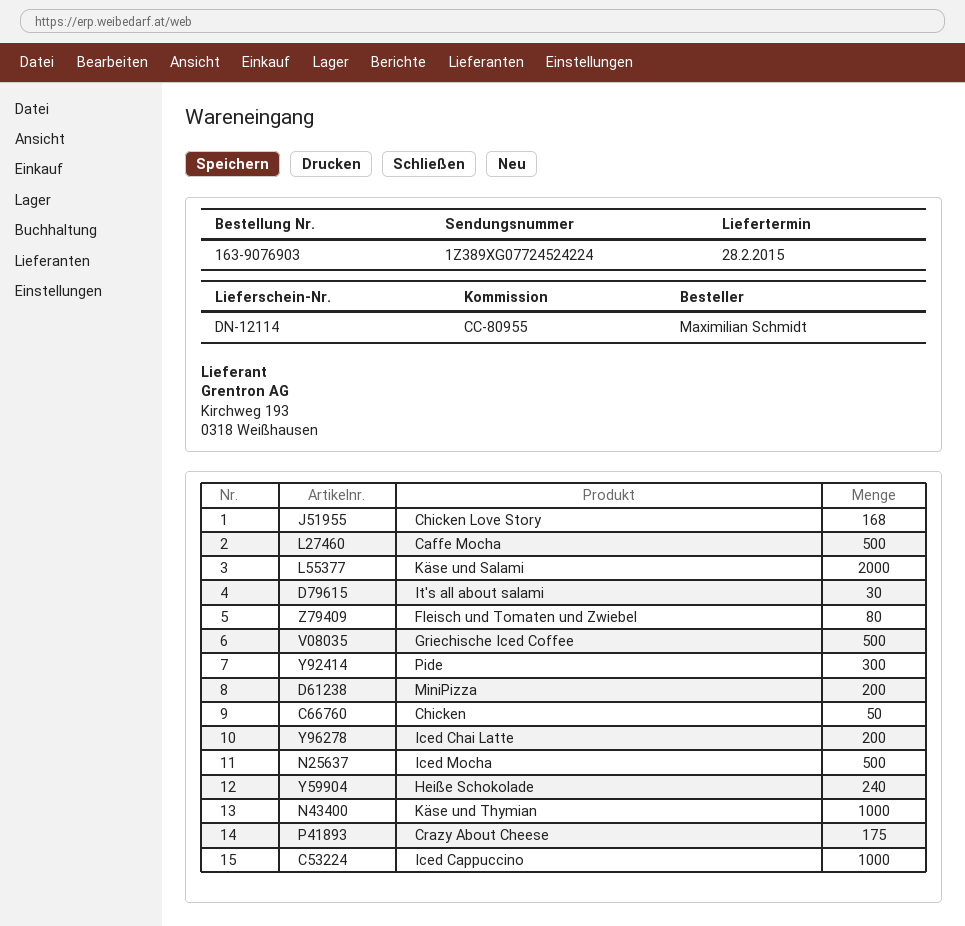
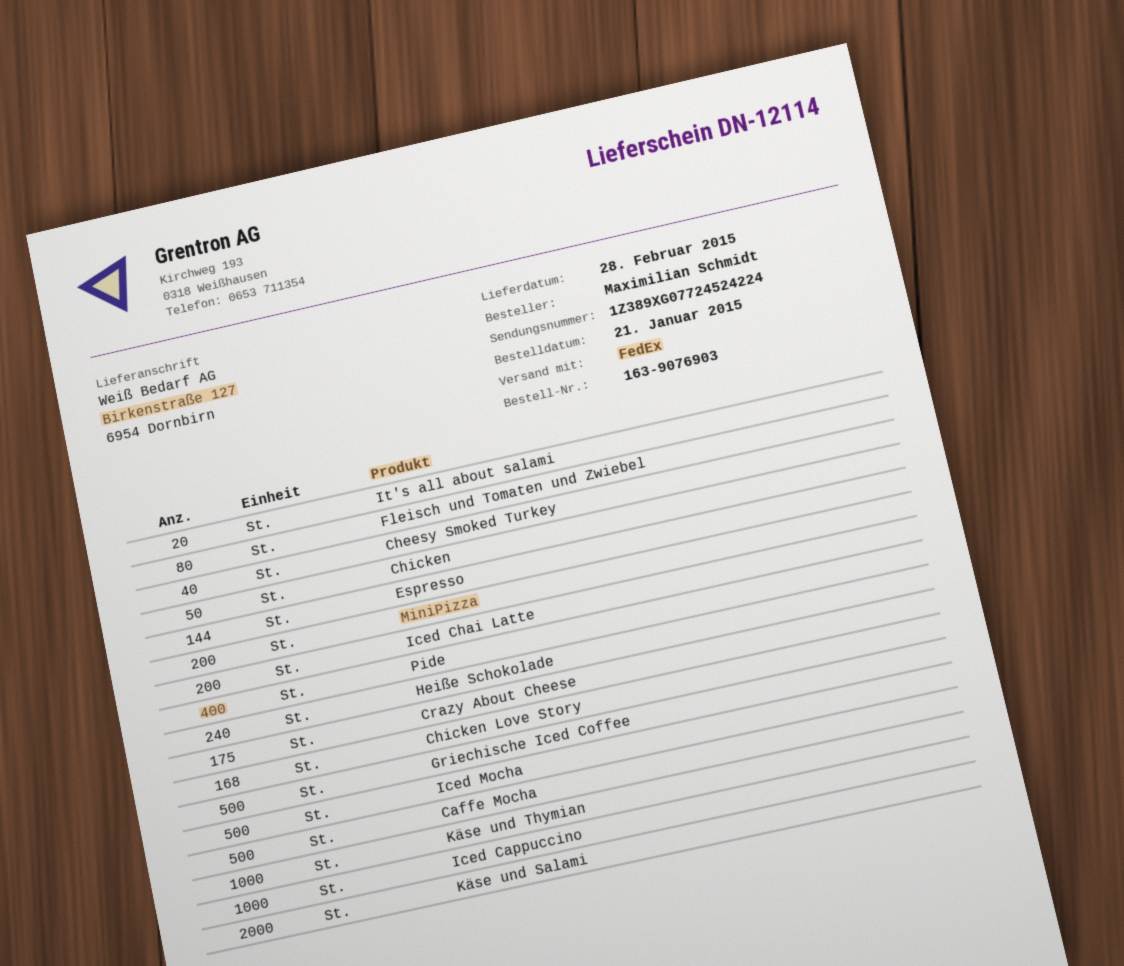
It's all about salami: 30 -> 20
Pide: 300 -> 400
Cheesy Smoked Turkey: none -> 40
Espresso: none -> 144

